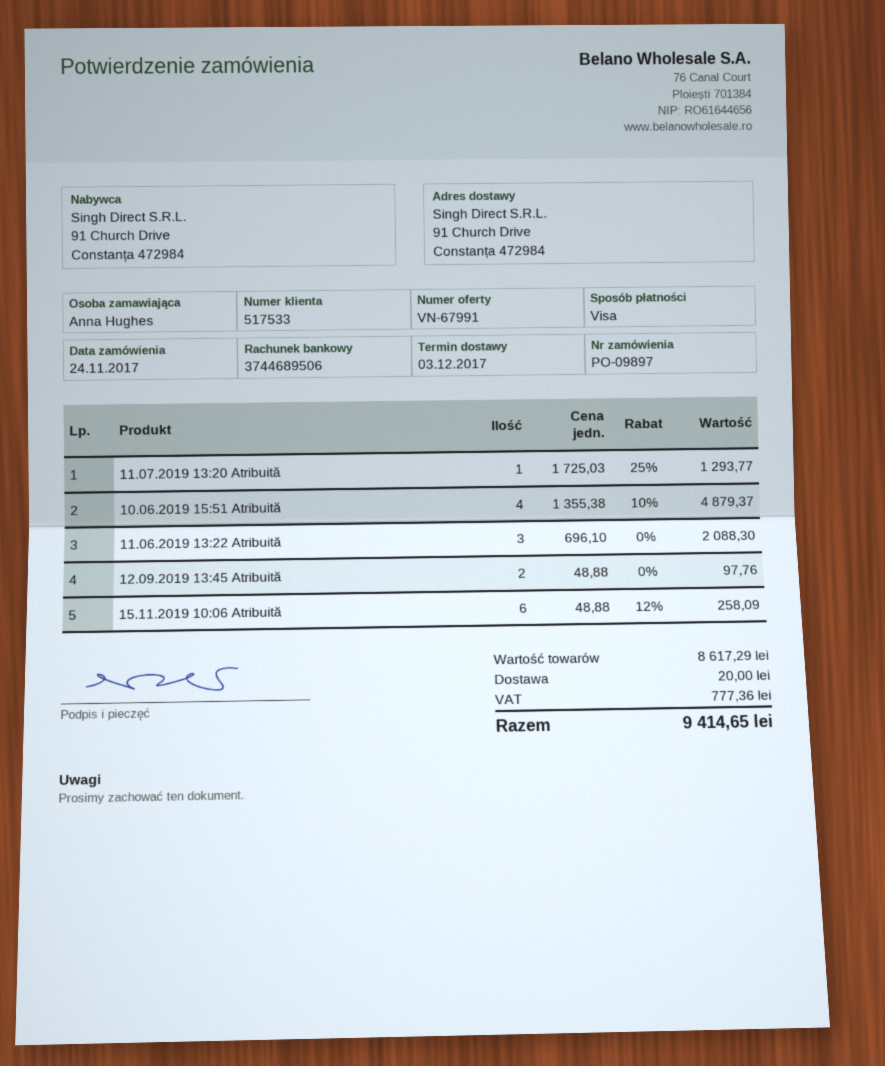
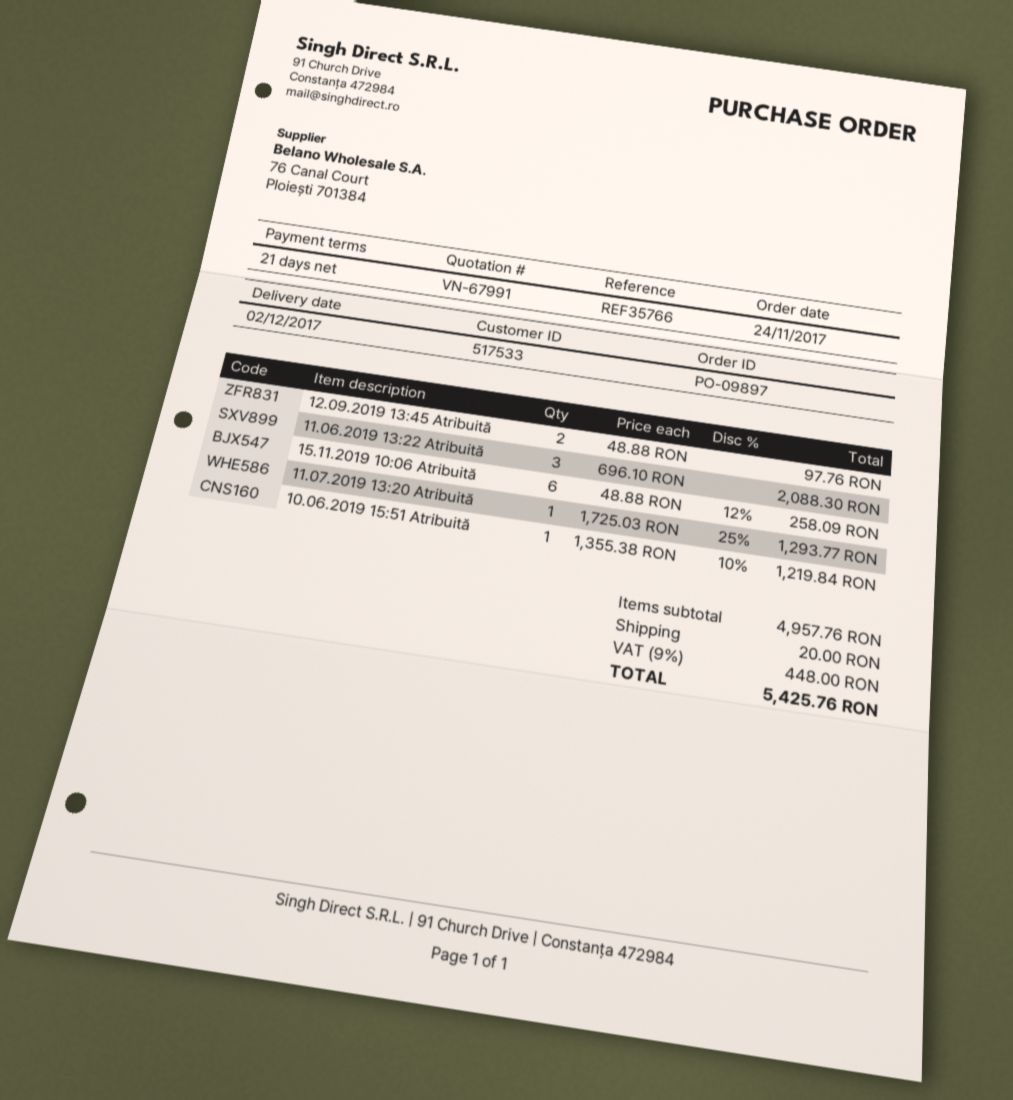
delivery date: 2017-12-03 -> 2017-12-02
10.06.2019 15:51 Atribuită: 4 x 1355.38 - 10% = 4879.37 -> 1 x 1355.38 - 10% = 1219.84
subtotal: 8617.29 -> 4957.76
tax: 777.36 -> 448.00
total: 9414.65 -> 5425.76

